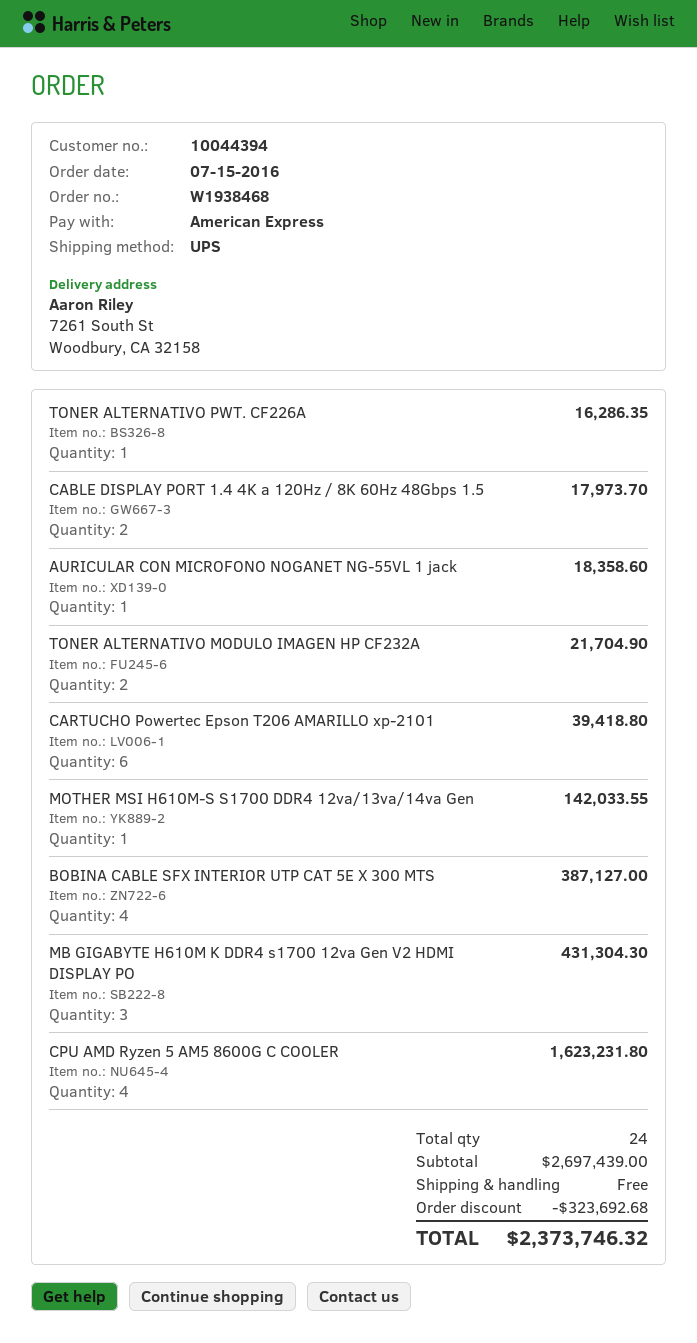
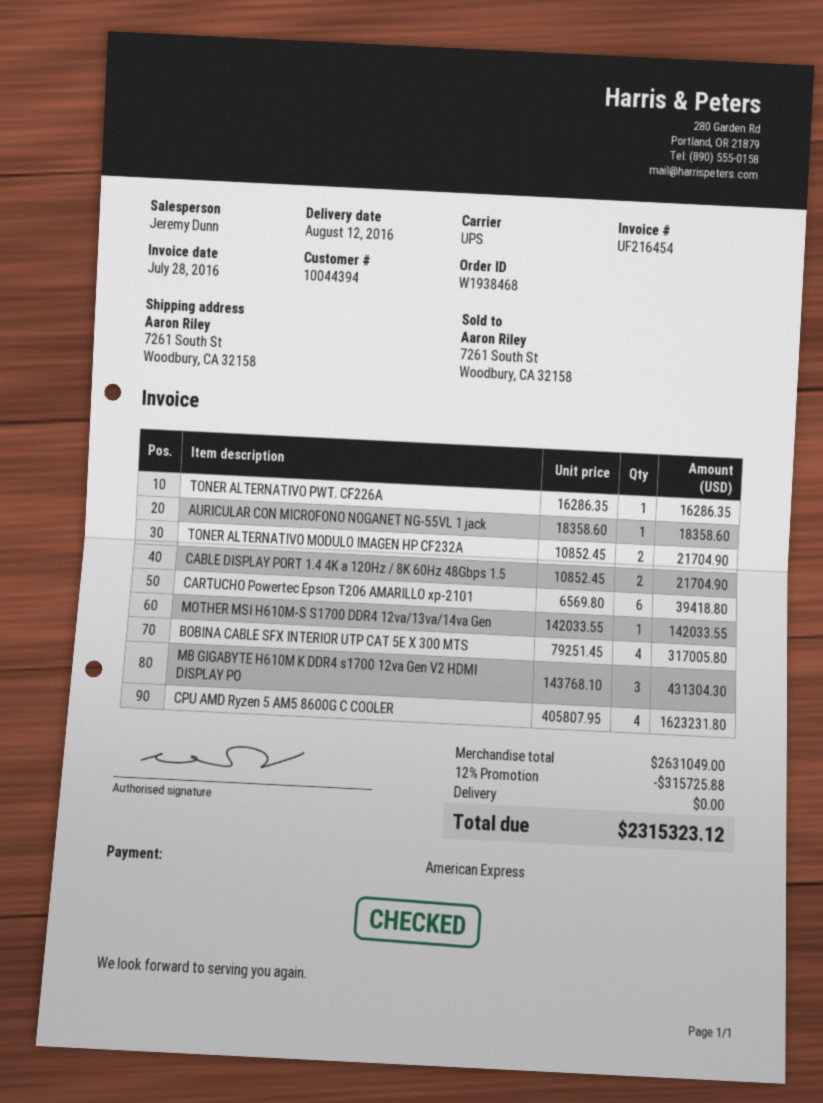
CABLE DISPLAY PORT 1.4 4K a 120Hz / 8K 60Hz 48Gbps 1.5: 2 for 17973.70 -> 2 for 21704.90
BOBINA CABLE SFX INTERIOR UTP CAT 5E X 300 MTS: 4 for 387127.00 -> 4 for 317005.80
subtotal: 2697439.00 -> 2631049.00
discount: 323692.68 -> 315725.88
total: 2373746.32 -> 2315323.12

